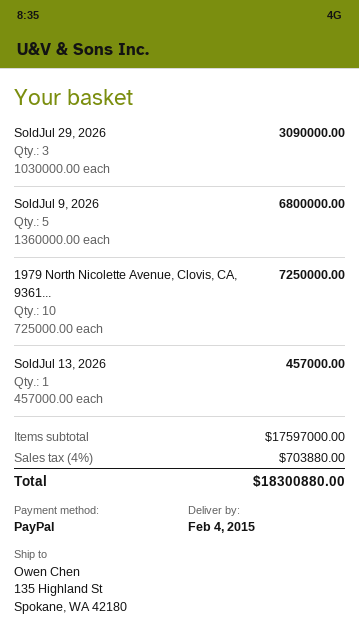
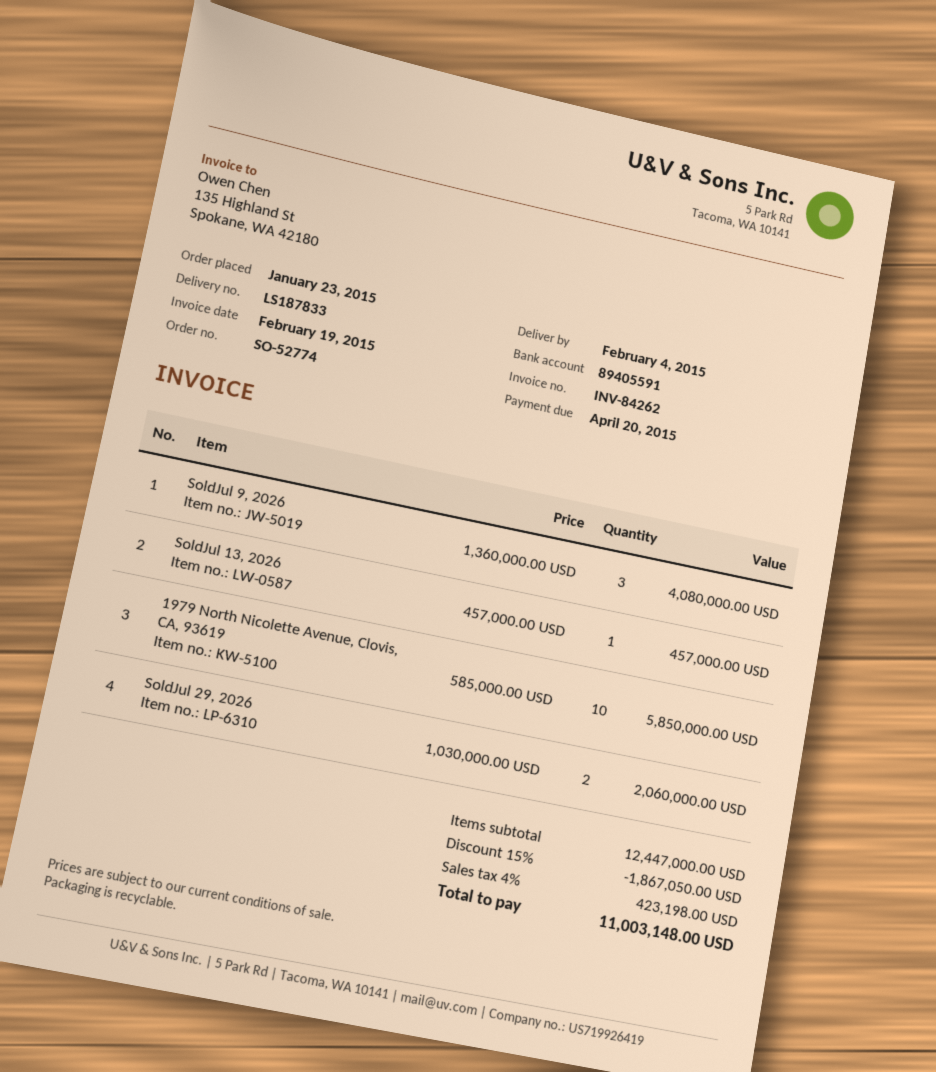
SoldJul 29, 2026: 3 x 1030000.00 = 3090000.00 -> 2 x 1030000.00 = 2060000.00
SoldJul 9, 2026: 5 x 1360000.00 = 6800000.00 -> 3 x 1360000.00 = 4080000.00
1979 North Nicolette Avenue, Clovis, CA, 9361...: 10 x 725000.00 = 7250000.00 -> 10 x 585000.00 = 5850000.00
subtotal: 17597000.00 -> 12447000.00
discount: none -> 15% = 1867050.00
tax: 4% = 703880.00 -> 4% = 423198.00
total: 18300880.00 -> 11003148.00

